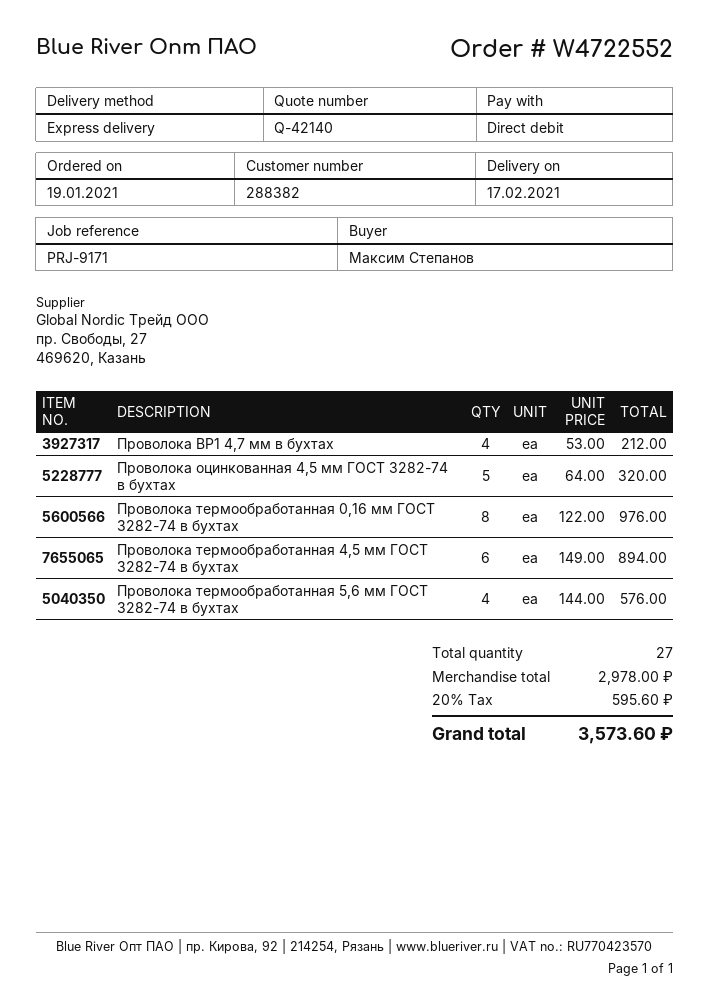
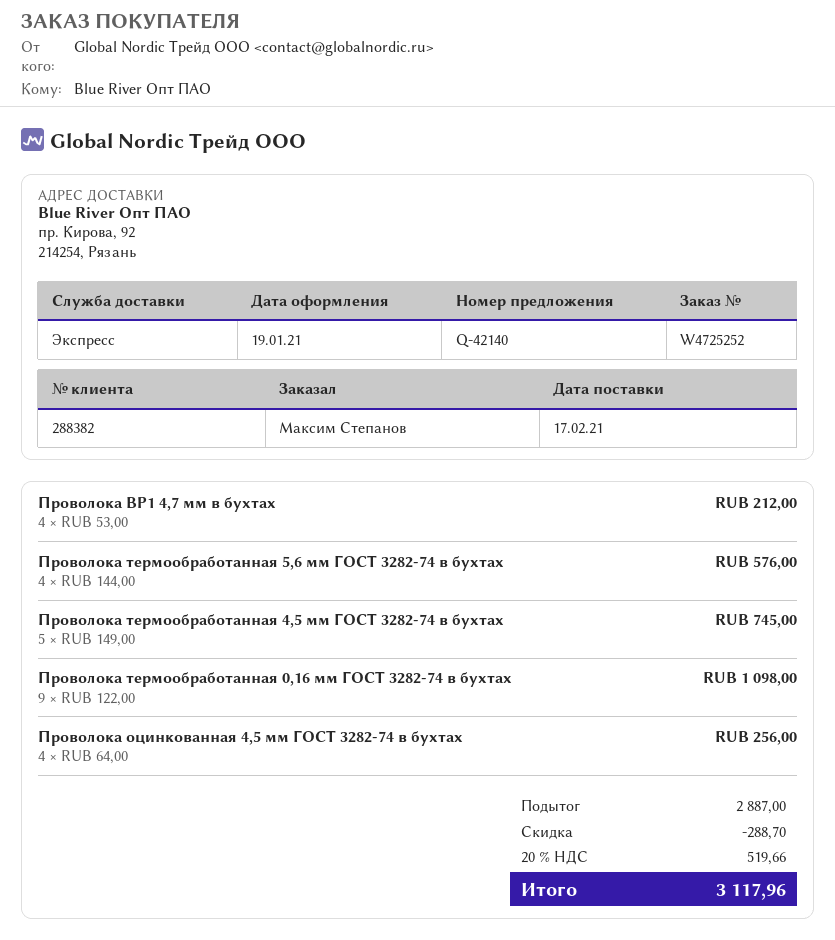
order number: W4722552 -> W4725252
Проволока оцинкованная 4,5 мм ГОСТ 3282-74 в бухтах: 5 x 64.00 = 320.00 -> 4 x 64.00 = 256.00
Проволока термообработанная 0,16 мм ГОСТ 3282-74 в бухтах: 8 x 122.00 = 976.00 -> 9 x 122.00 = 1098.00
Проволока термообработанная 4,5 мм ГОСТ 3282-74 в бухтах: 6 x 149.00 = 894.00 -> 5 x 149.00 = 745.00
subtotal: 2978.00 -> 2887.00
discount: none -> 288.70
tax: 20% = 595.60 -> 20% = 519.66
total: 3573.60 -> 3117.96

